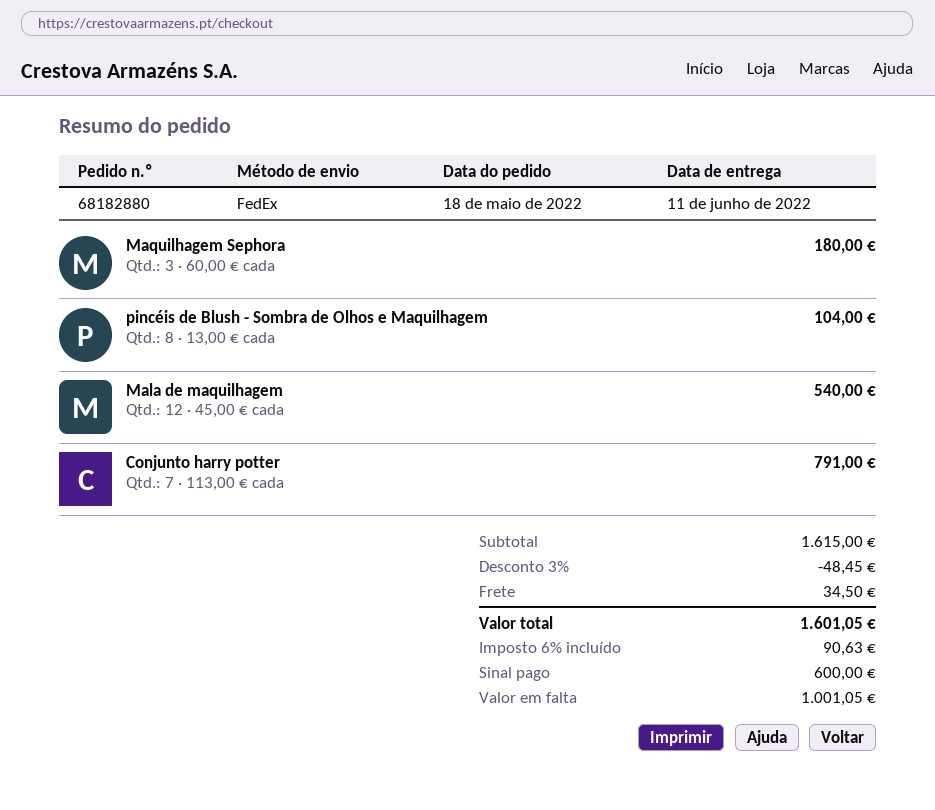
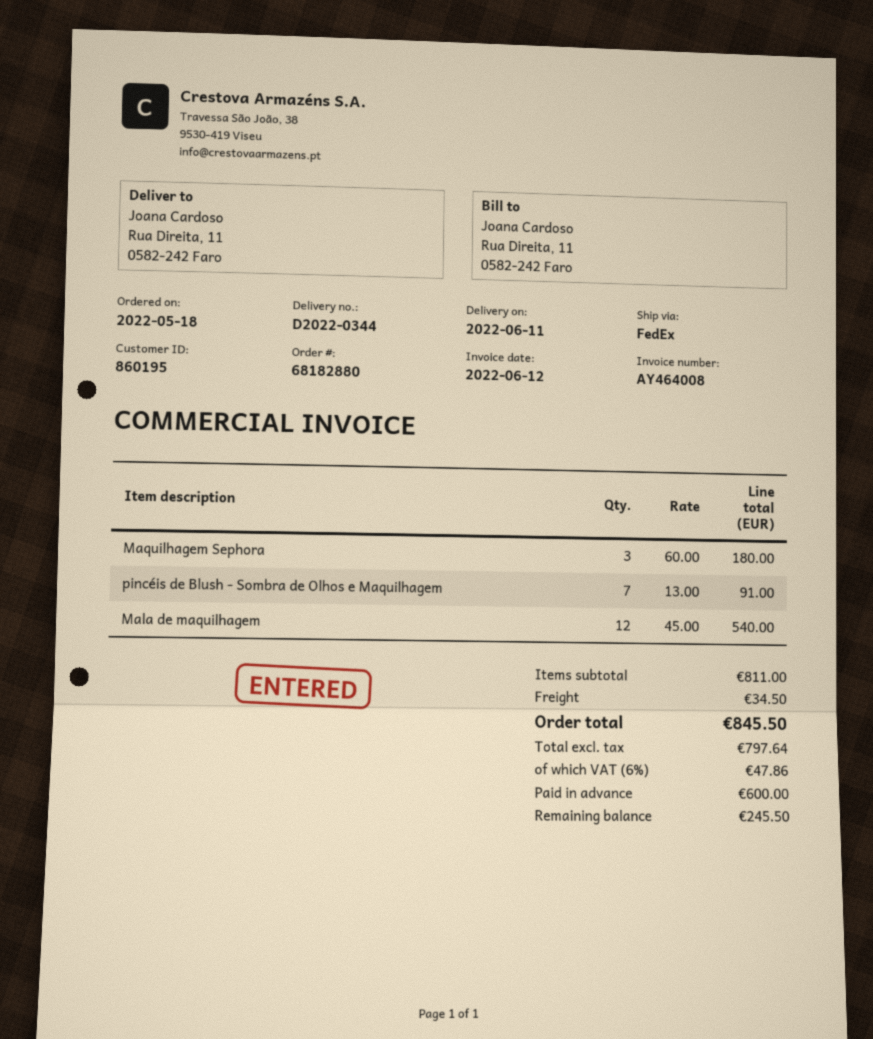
pincéis de Blush - Sombra de Olhos e Maquilhagem: 8 x 13.00 = 104.00 -> 7 x 13.00 = 91.00
Conjunto harry potter: 7 x 113.00 = 791.00 -> none
subtotal: 1615.00 -> 811.00
discount: 3% = 48.45 -> none
tax: 6% = 90.63 -> 6% = 47.86
total: 1601.05 -> 845.50
balance: 1001.05 -> 245.50

